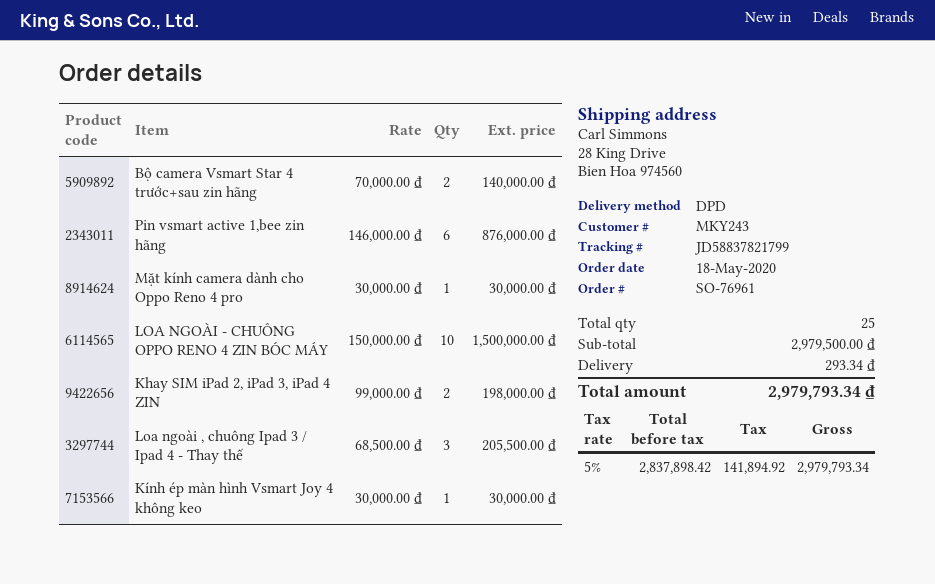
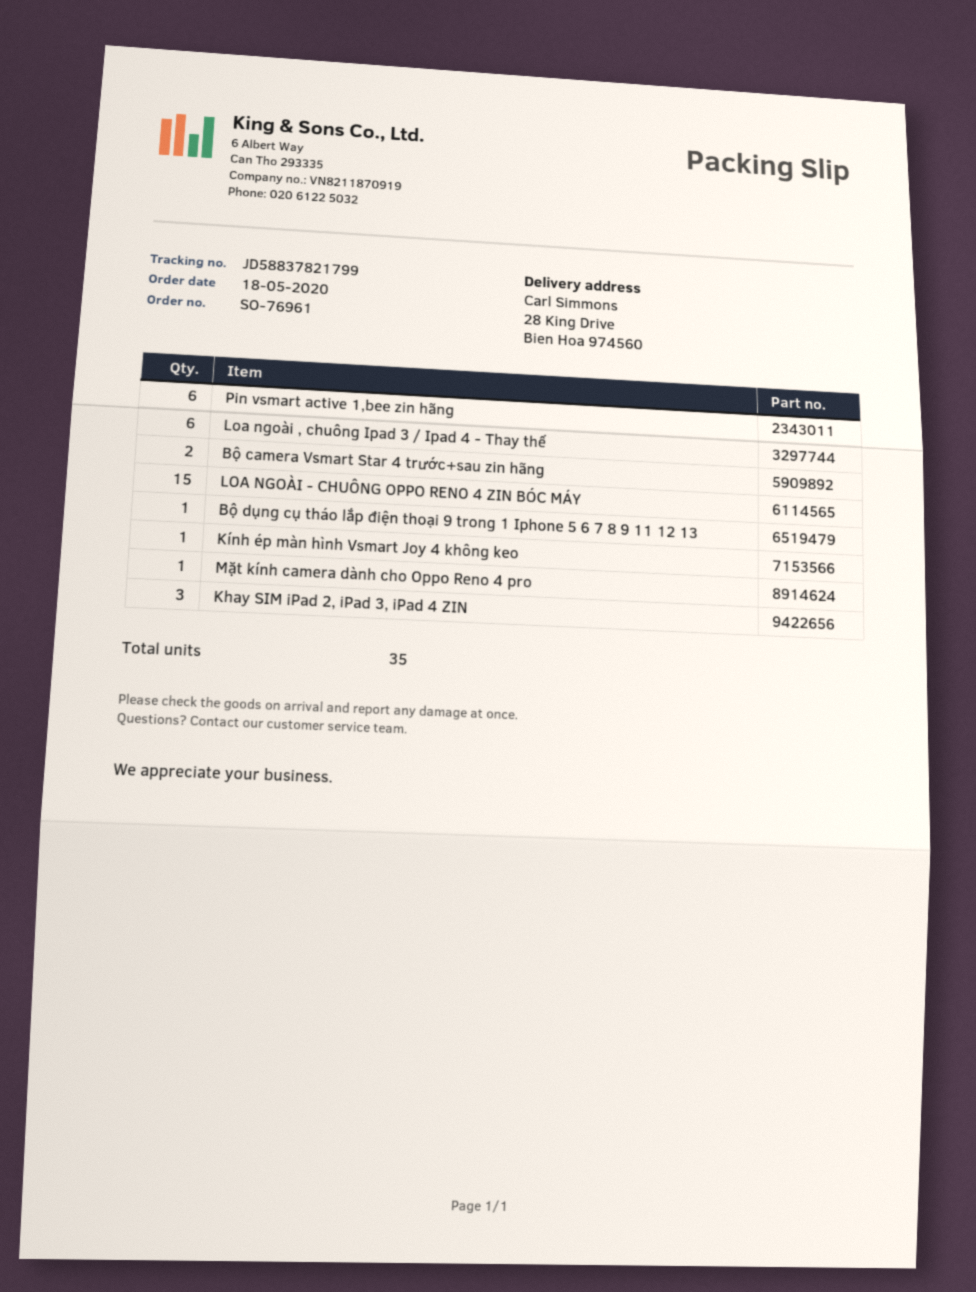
LOA NGOÀI - CHUÔNG OPPO RENO 4 ZIN BÓC MÁY: 10 -> 15
Khay SIM iPad 2, iPad 3, iPad 4 ZIN: 2 -> 3
Loa ngoài , chuông Ipad 3 / Ipad 4 - Thay thế: 3 -> 6
Bộ dụng cụ tháo lắp điện thoại 9 trong 1 Iphone 5 6 7 8 9 11 12 13: none -> 1
total quantity: 25 -> 35

